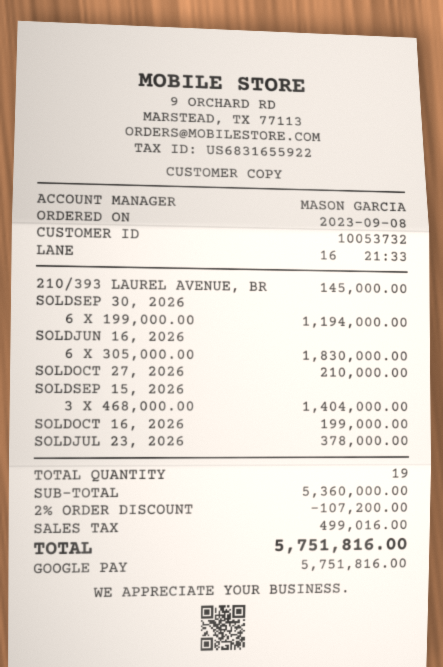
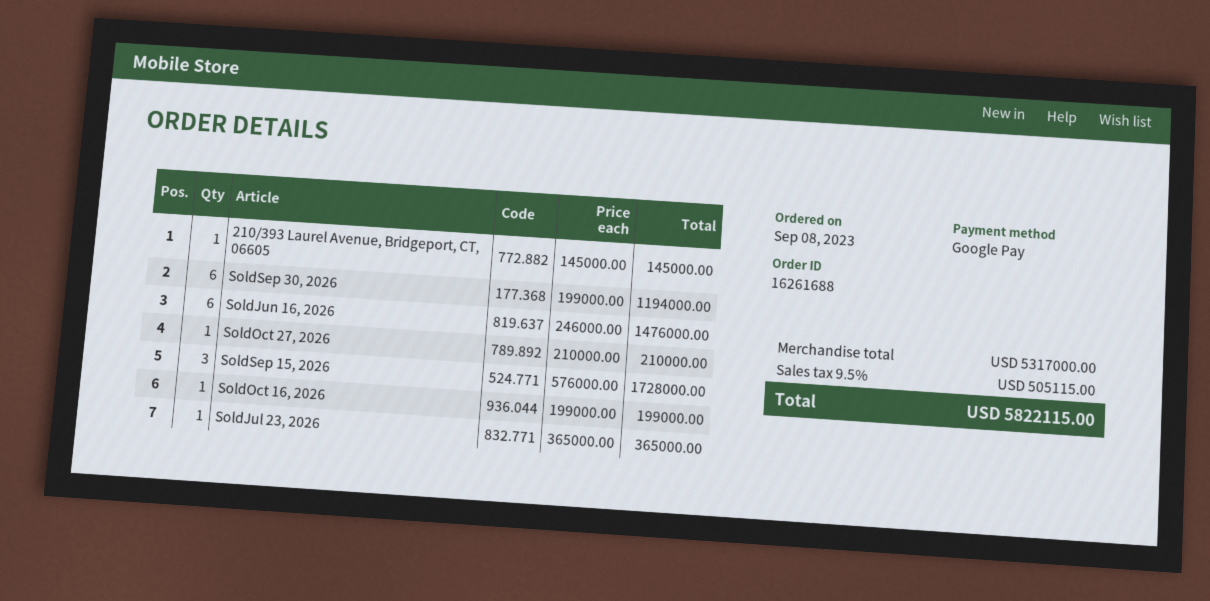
SOLDJUN 16, 2026: 6 x 305000.00 = 1830000.00 -> 6 x 246000.00 = 1476000.00
SOLDSEP 15, 2026: 3 x 468000.00 = 1404000.00 -> 3 x 576000.00 = 1728000.00
SOLDJUL 23, 2026: 1 x 378000.00 = 378000.00 -> 1 x 365000.00 = 365000.00
subtotal: 5360000.00 -> 5317000.00
discount: 2% = 107200.00 -> none
tax: 499016.00 -> 505115.00
total: 5751816.00 -> 5822115.00

